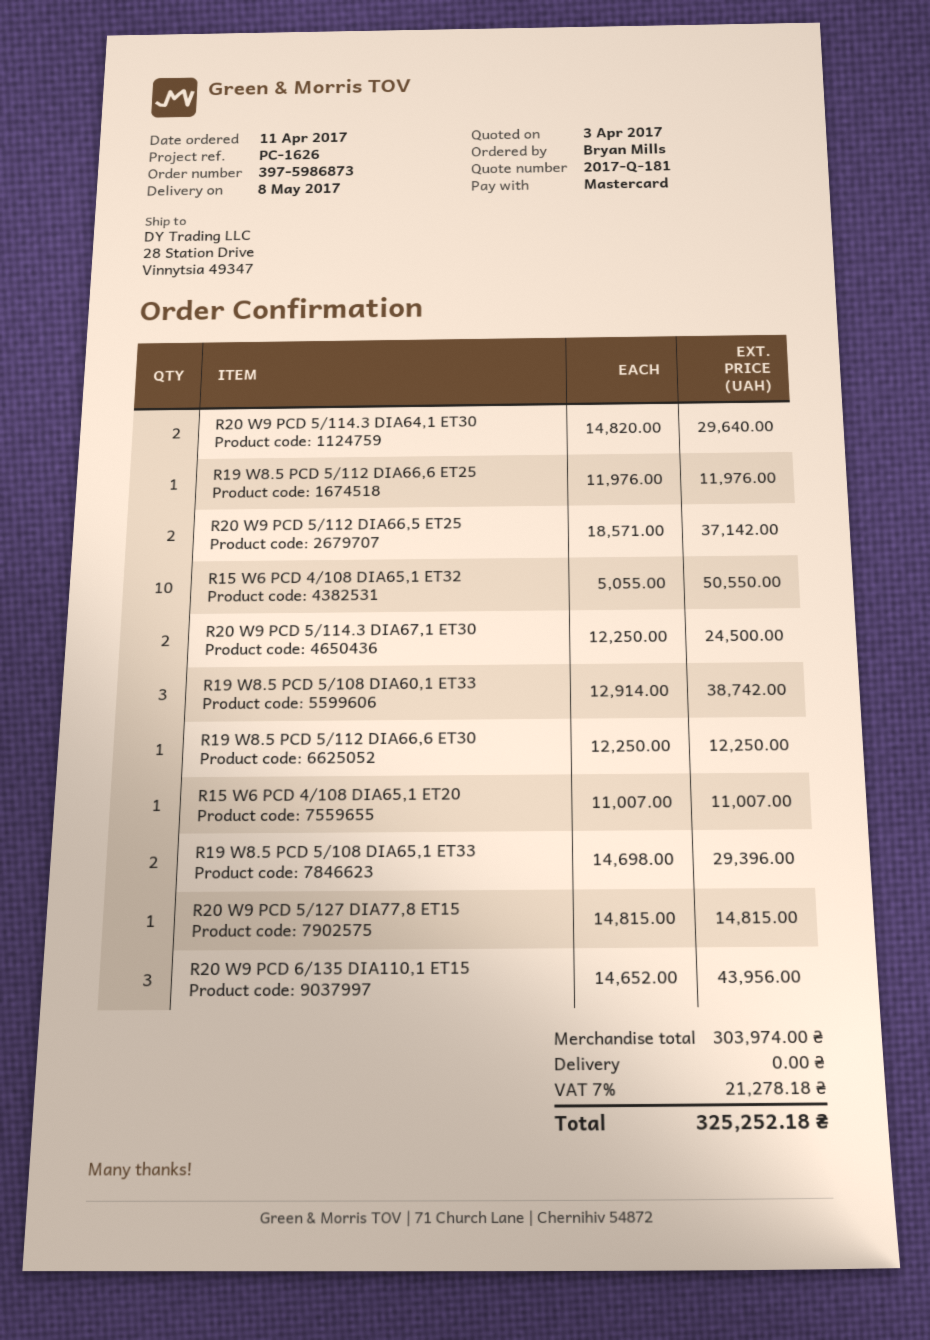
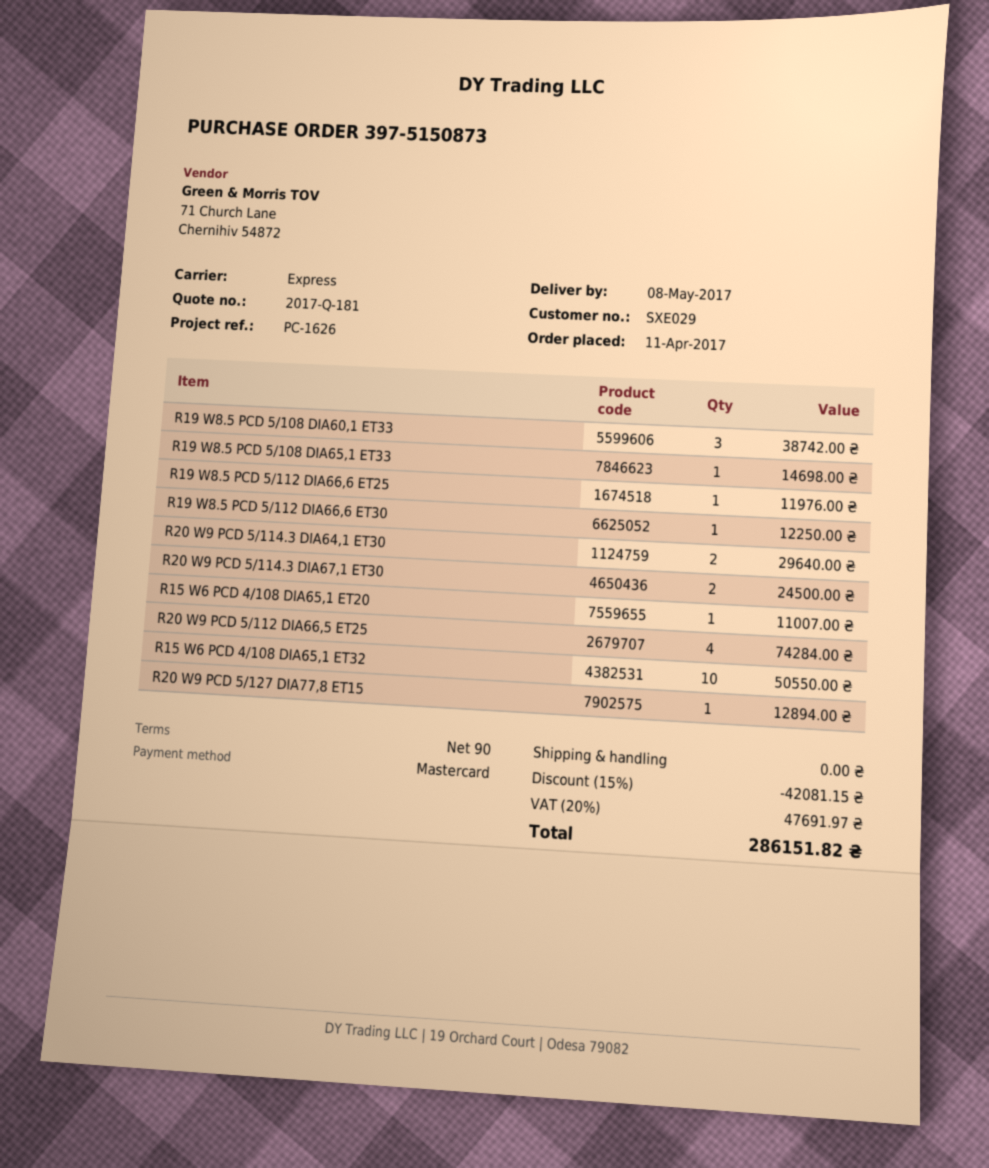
order number: 397-5986873 -> 397-5150873
R20 W9 PCD 5/112 DIA66,5 ET25: 2 for 37142.00 -> 4 for 74284.00
R19 W8.5 PCD 5/108 DIA65,1 ET33: 2 for 29396.00 -> 1 for 14698.00
R20 W9 PCD 5/127 DIA77,8 ET15: 1 for 14815.00 -> 1 for 12894.00
R20 W9 PCD 6/135 DIA110,1 ET15: 3 for 43956.00 -> none
discount: none -> 15% = 42081.15
tax: 7% = 21278.18 -> 20% = 47691.97
total: 325252.18 -> 286151.82

